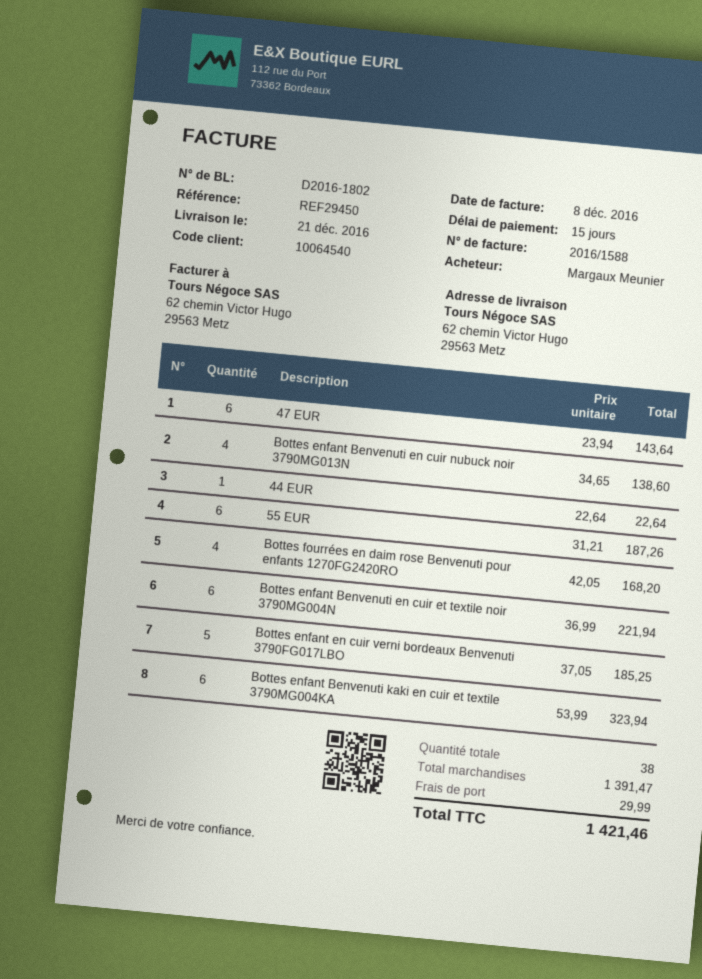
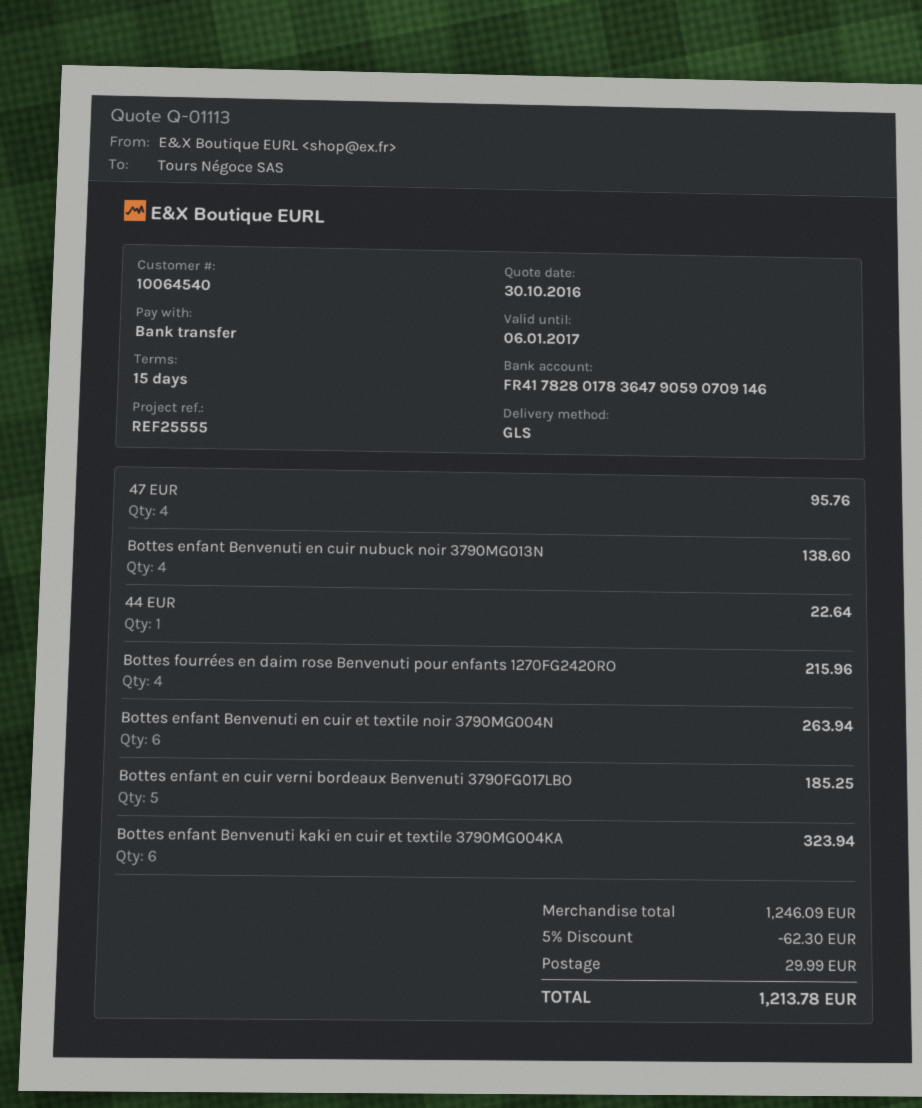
reference: REF29450 -> REF25555
47 EUR: 6 for 143.64 -> 4 for 95.76
55 EUR: 6 for 187.26 -> none
Bottes fourrées en daim rose Benvenuti pour enfants 1270FG2420RO: 4 for 168.20 -> 4 for 215.96
Bottes enfant Benvenuti en cuir et textile noir 3790MG004N: 6 for 221.94 -> 6 for 263.94
subtotal: 1391.47 -> 1246.09
discount: none -> 5% = 62.30
total: 1421.46 -> 1213.78

